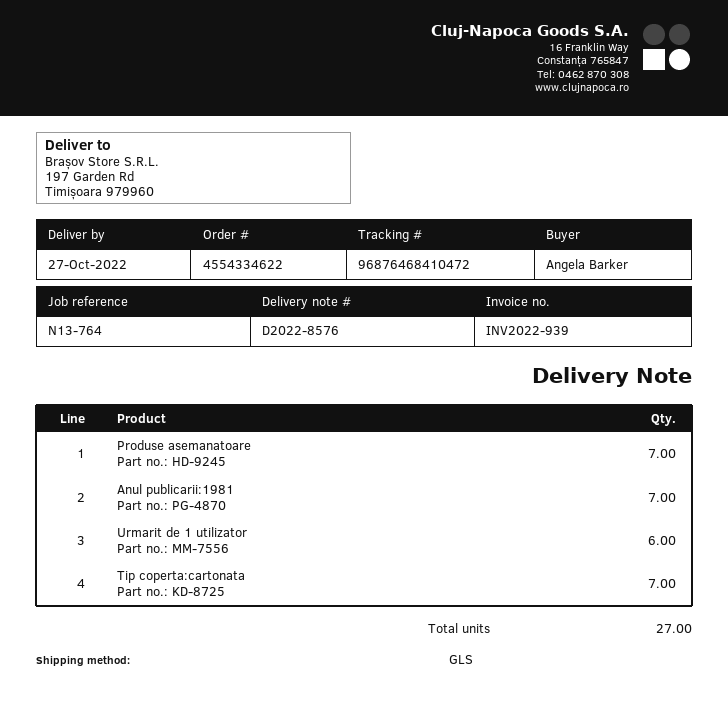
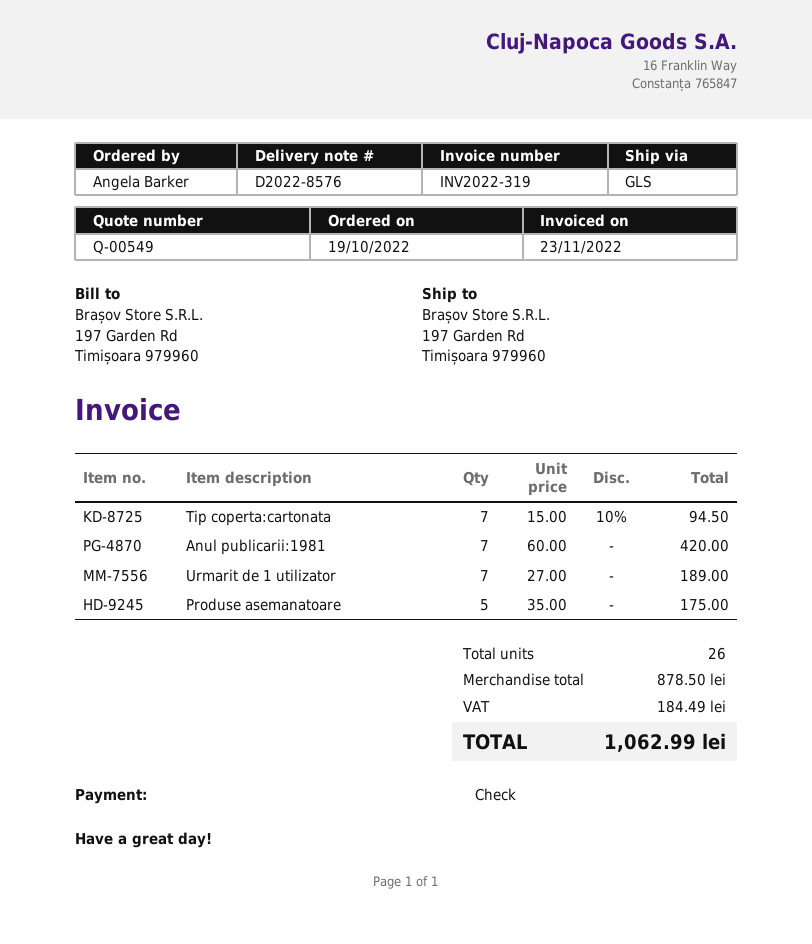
invoice number: INV2022-939 -> INV2022-319
Produse asemanatoare: 7 -> 5
Urmarit de 1 utilizator: 6 -> 7
total quantity: 27 -> 26

